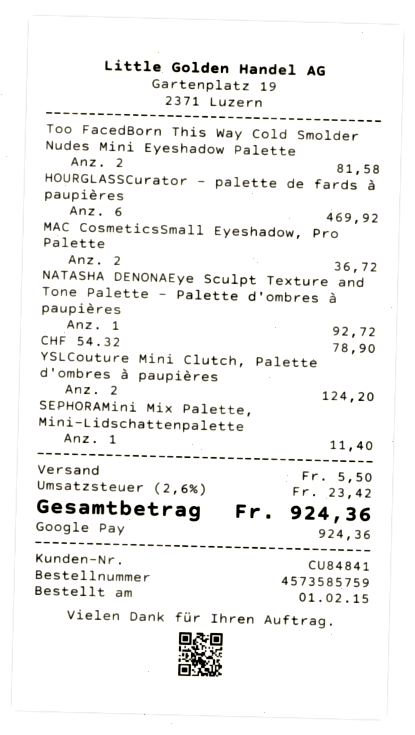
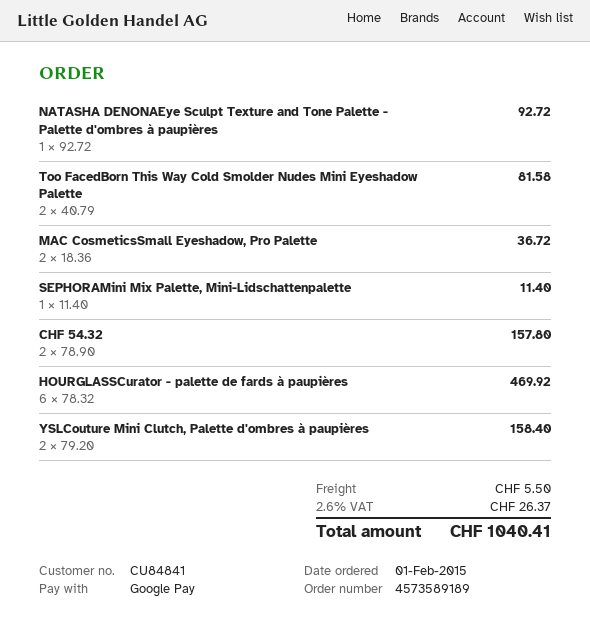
order number: 4573585759 -> 4573589189
CHF 54.32: 1 for 78.90 -> 2 for 157.80
YSLCouture Mini Clutch, Palette d'ombres à paupières: 2 for 124.20 -> 2 for 158.40
tax: 2.6% = 23.42 -> 2.6% = 26.37
total: 924.36 -> 1040.41

